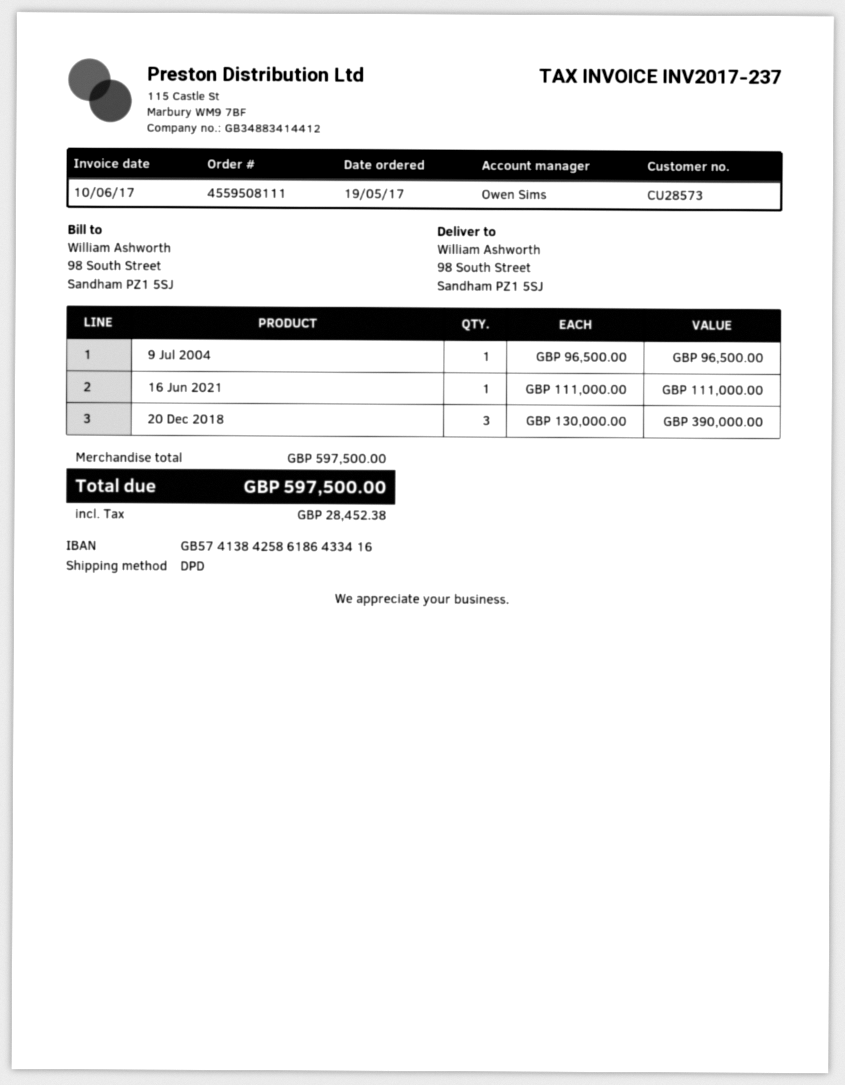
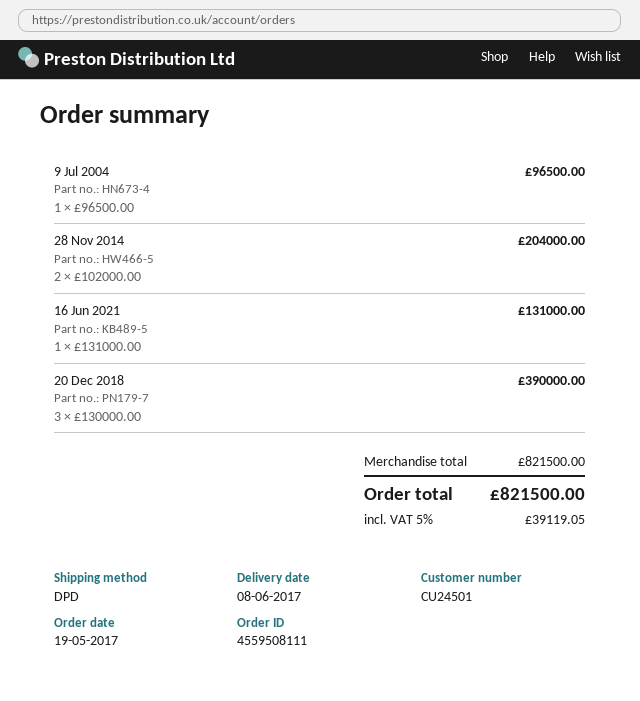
customer number: CU28573 -> CU24501
16 Jun 2021: 1 x 111000.00 = 111000.00 -> 1 x 131000.00 = 131000.00
28 Nov 2014: none -> 2 x 102000.00 = 204000.00
subtotal: 597500.00 -> 821500.00
tax: 28452.38 -> 39119.05
total: 597500.00 -> 821500.00

